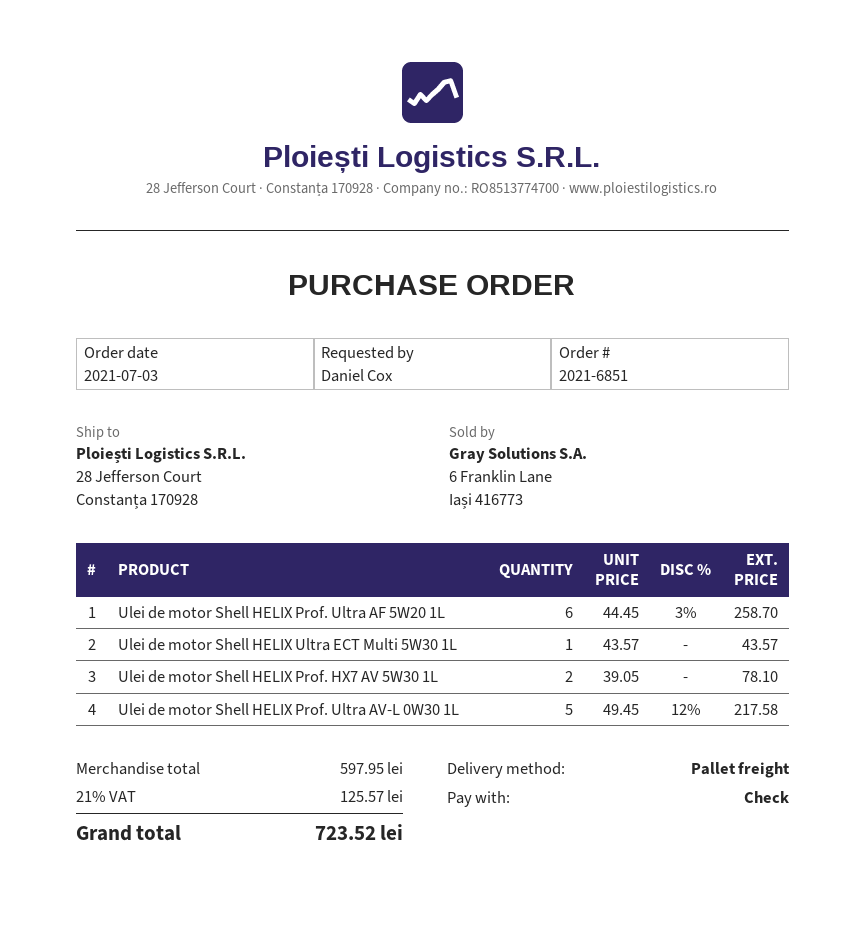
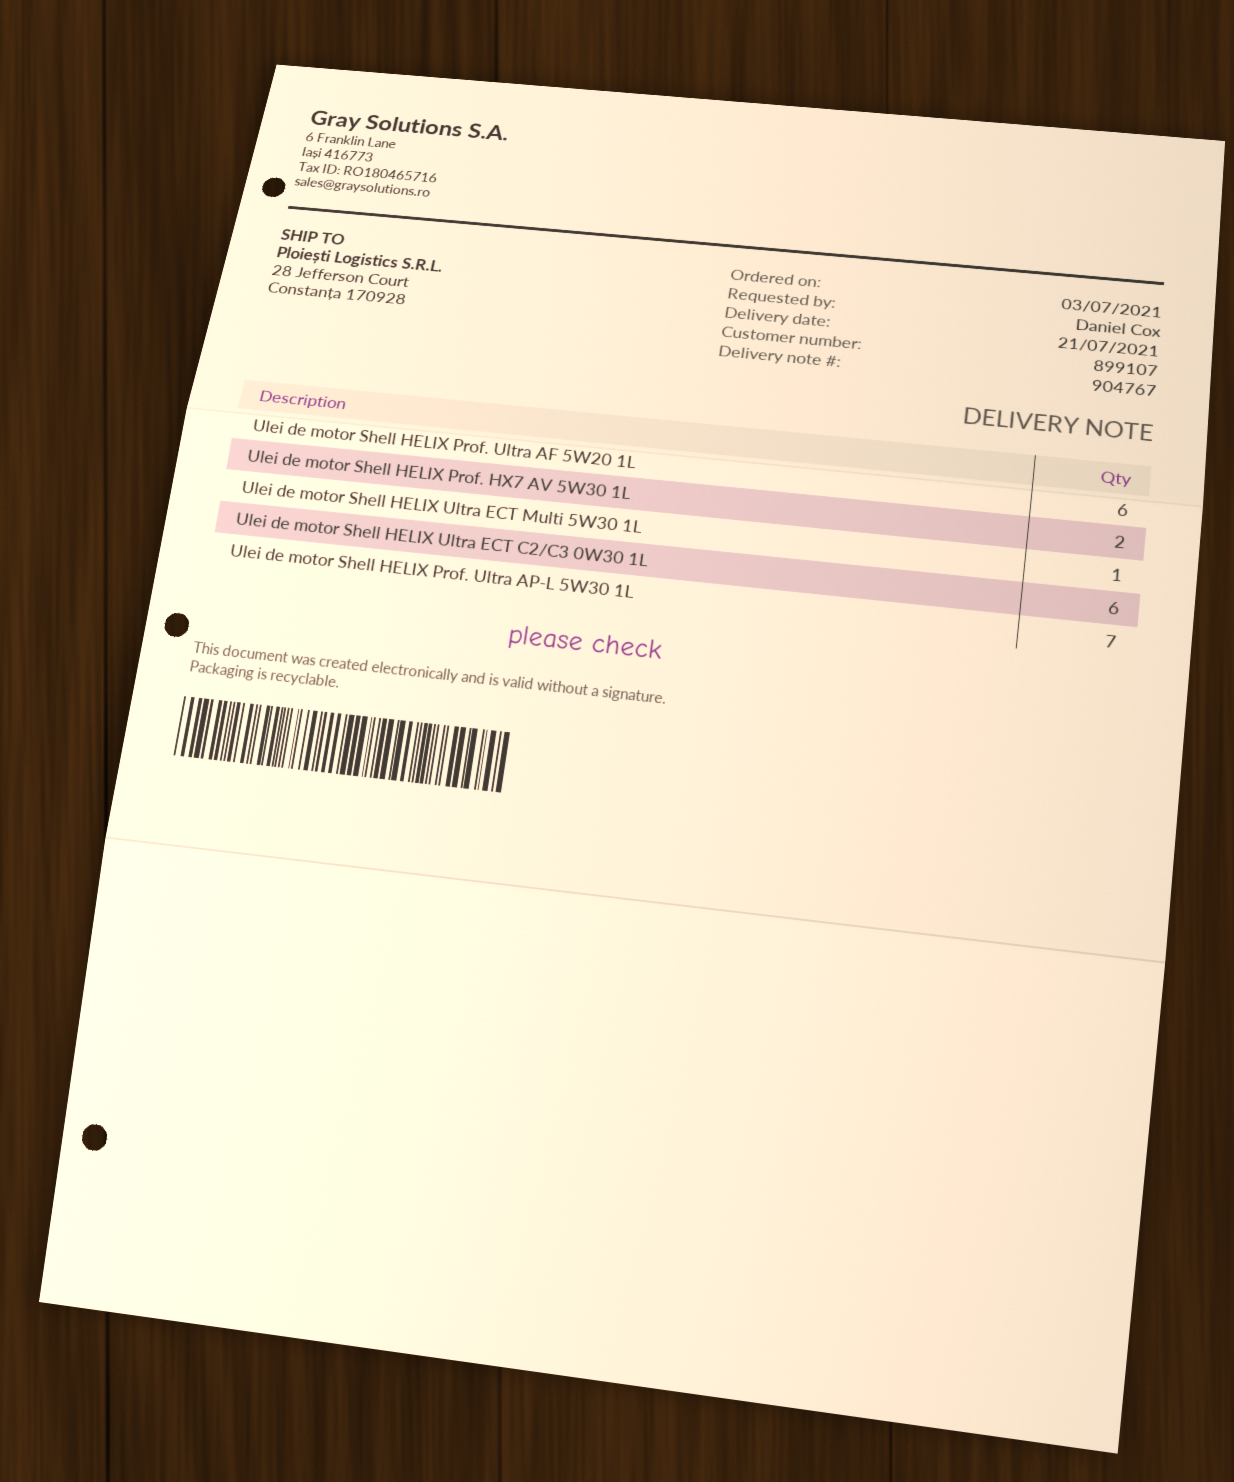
Ulei de motor Shell HELIX Prof. Ultra AV-L 0W30 1L: 5 -> none
Ulei de motor Shell HELIX Ultra ECT C2/C3 0W30 1L: none -> 6
Ulei de motor Shell HELIX Prof. Ultra AP-L 5W30 1L: none -> 7

